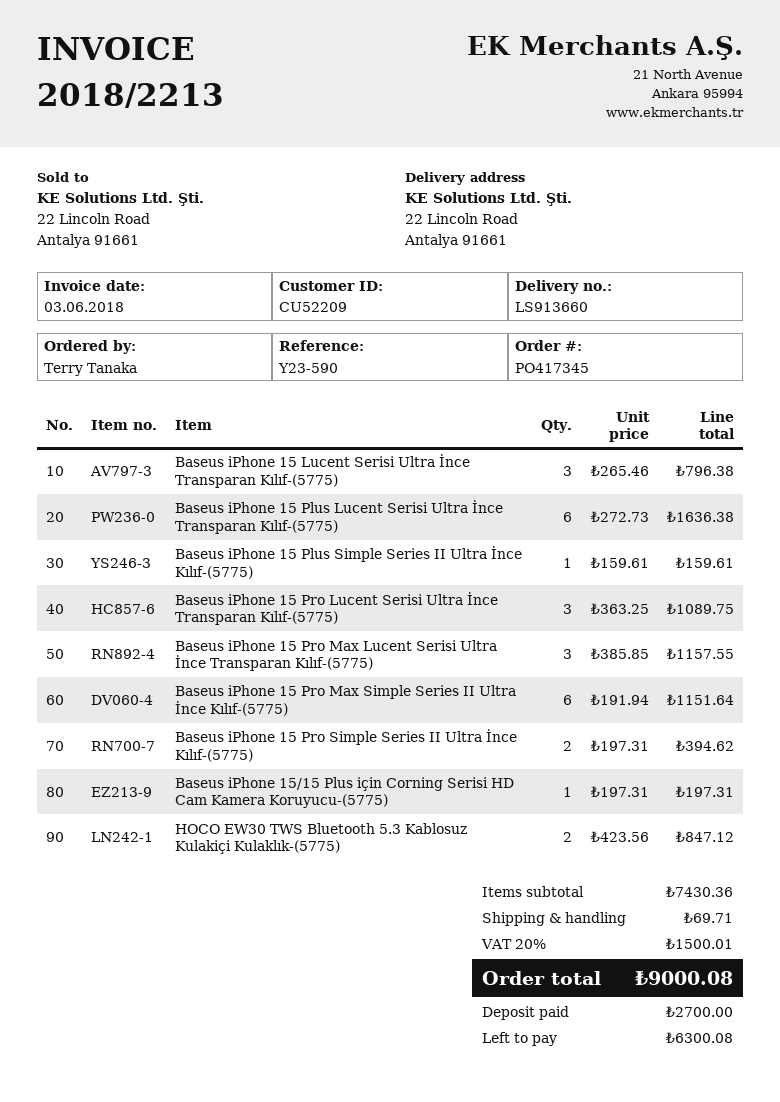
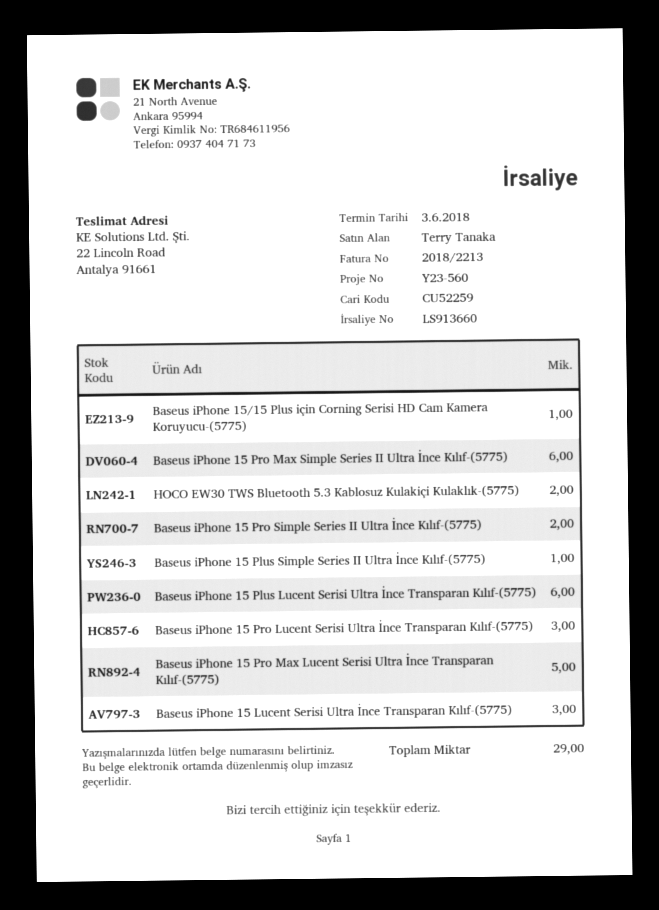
customer number: CU52209 -> CU52259
reference: Y23-590 -> Y23-560
Baseus iPhone 15 Pro Max Lucent Serisi Ultra İnce Transparan Kılıf-(5775): 3 -> 5

